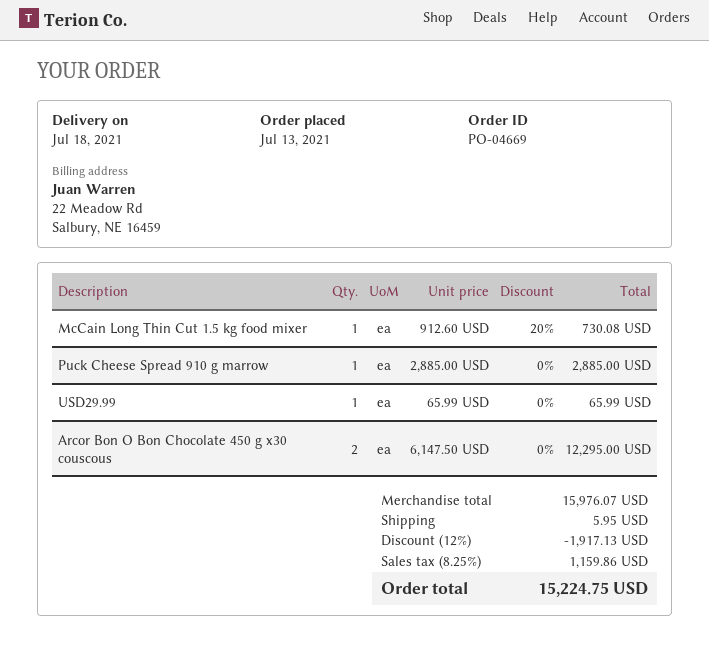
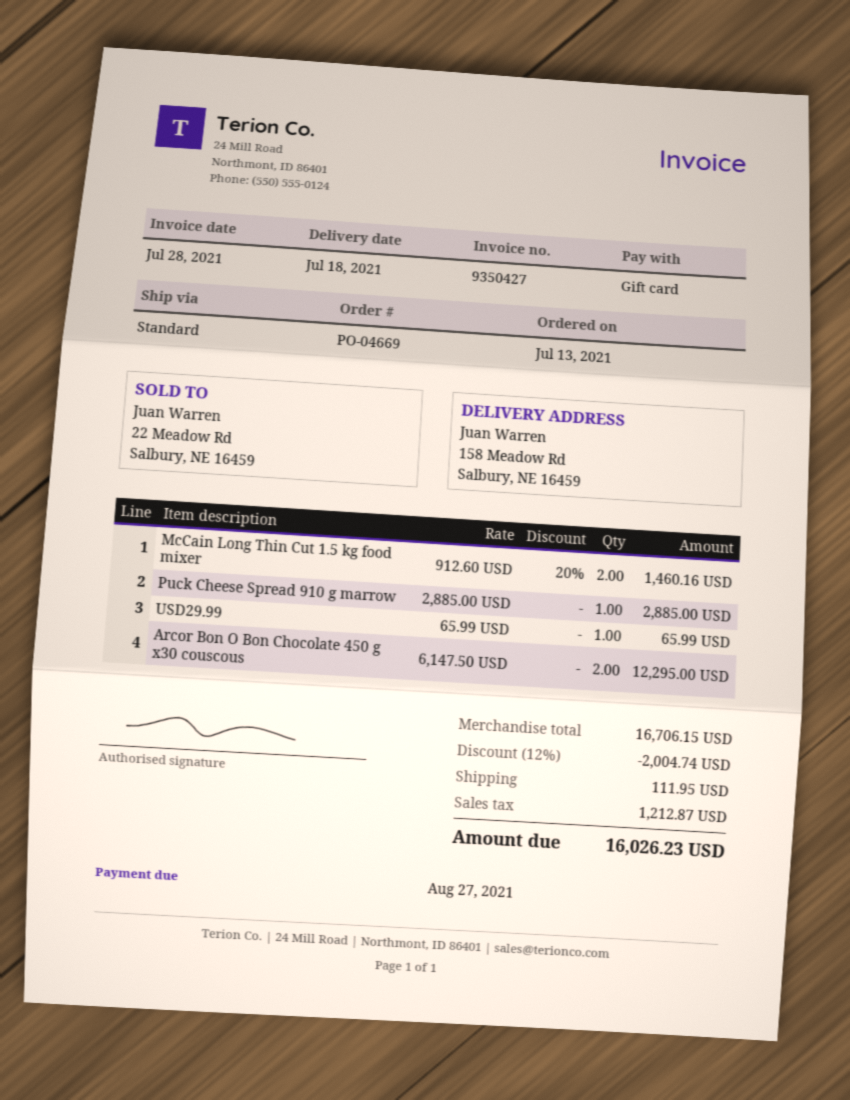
McCain Long Thin Cut 1.5 kg food mixer: 1 x 912.60 - 20% = 730.08 -> 2 x 912.60 - 20% = 1460.16
subtotal: 15976.07 -> 16706.15
discount: 12% = 1917.13 -> 12% = 2004.74
shipping: 5.95 -> 111.95
tax: 1159.86 -> 1212.87
total: 15224.75 -> 16026.23

